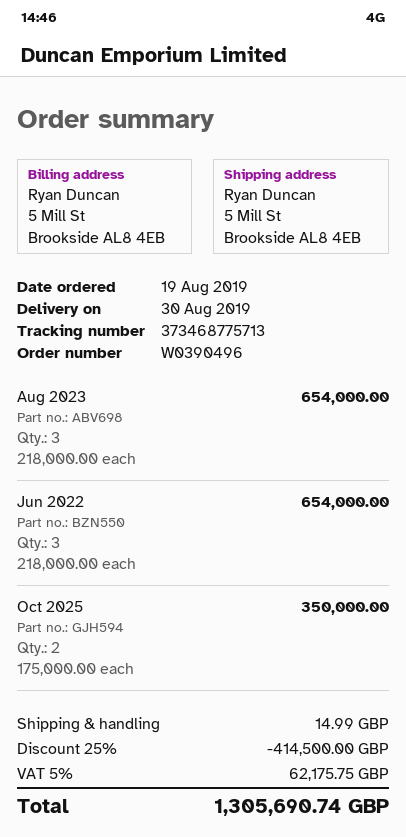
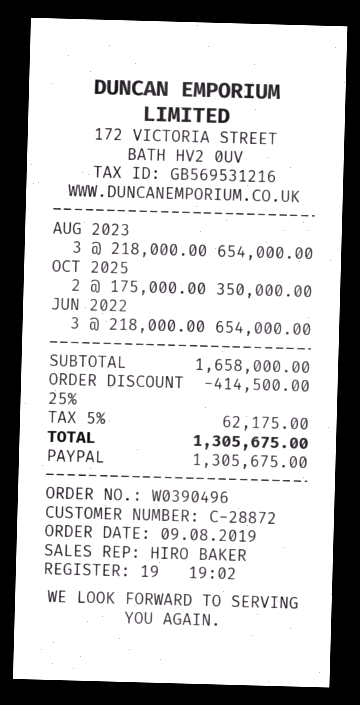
order date: 2019-08-19 -> 2019-08-09
shipping: 14.99 -> none
tax: 5% = 62175.75 -> 5% = 62175.00
total: 1305690.74 -> 1305675.00

